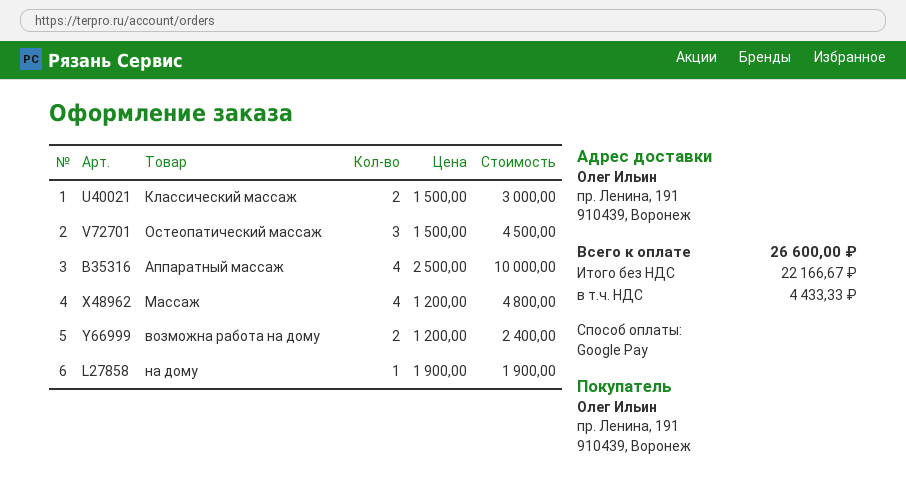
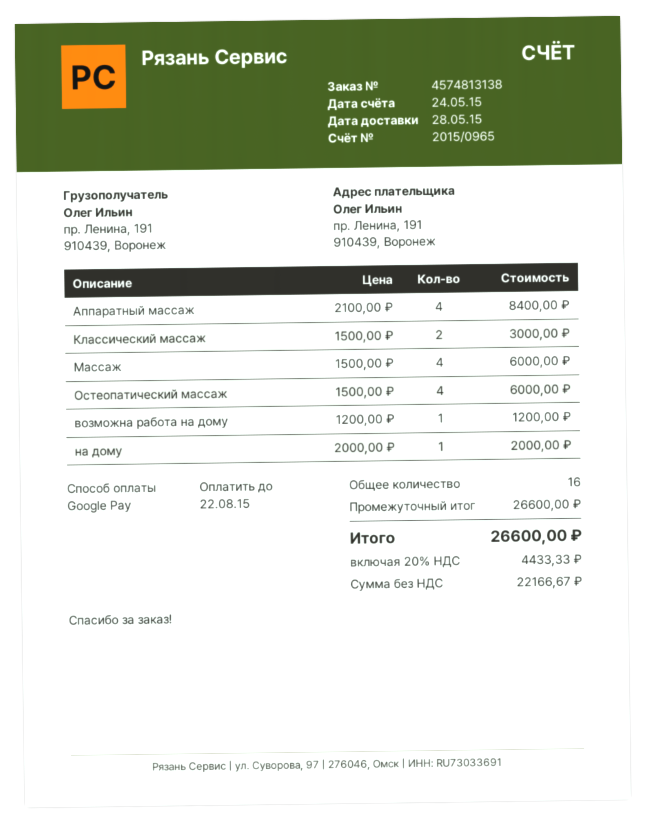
Остеопатический массаж: 3 x 1500.00 = 4500.00 -> 4 x 1500.00 = 6000.00
Аппаратный массаж: 4 x 2500.00 = 10000.00 -> 4 x 2100.00 = 8400.00
Массаж: 4 x 1200.00 = 4800.00 -> 4 x 1500.00 = 6000.00
возможна работа на дому: 2 x 1200.00 = 2400.00 -> 1 x 1200.00 = 1200.00
на дому: 1 x 1900.00 = 1900.00 -> 1 x 2000.00 = 2000.00

